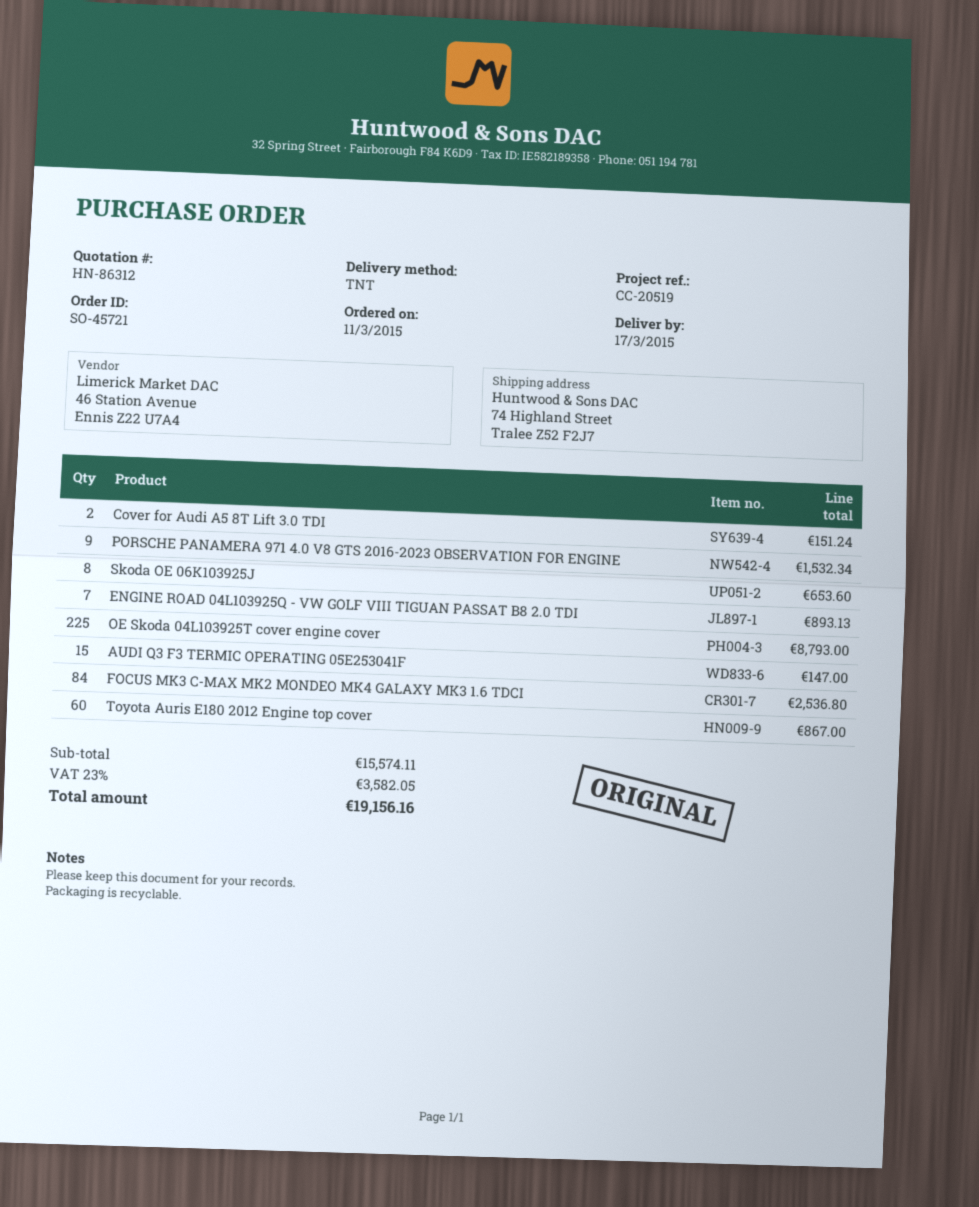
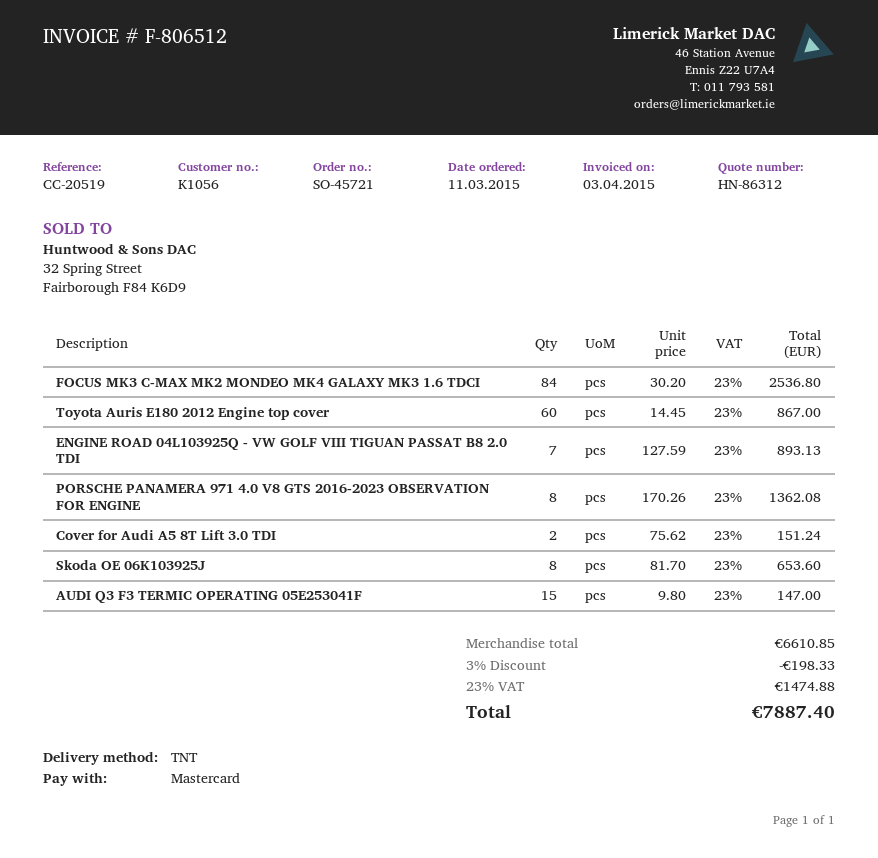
PORSCHE PANAMERA 971 4.0 V8 GTS 2016-2023 OBSERVATION FOR ENGINE: 9 for 1532.34 -> 8 for 1362.08
OE Skoda 04L103925T cover engine cover: 225 for 8793.00 -> none
subtotal: 15574.11 -> 6610.85
discount: none -> 3% = 198.33
tax: 23% = 3582.05 -> 23% = 1474.88
total: 19156.16 -> 7887.40

